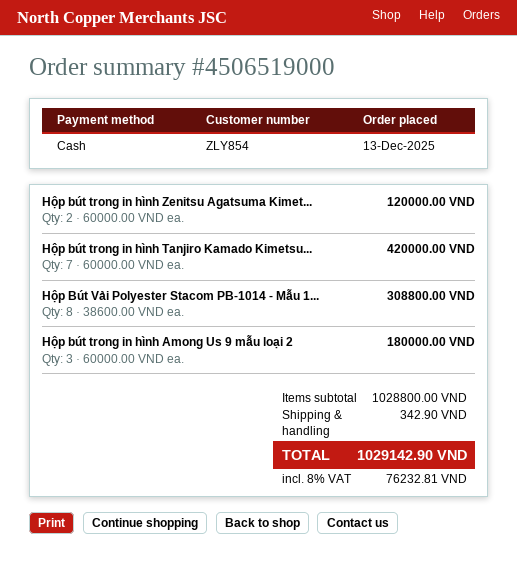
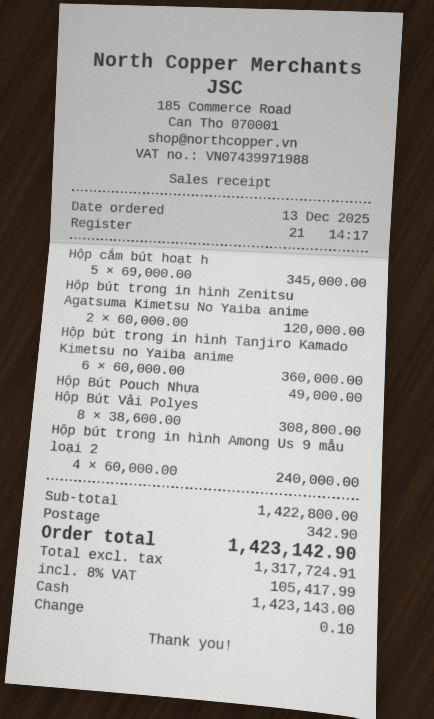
Hộp bút trong in hình Tanjiro Kamado Kimetsu...: 7 x 60000.00 = 420000.00 -> 6 x 60000.00 = 360000.00
Hộp bút trong in hình Among Us 9 mẫu loại 2: 3 x 60000.00 = 180000.00 -> 4 x 60000.00 = 240000.00
Hộp cắm bút hoạt h: none -> 5 x 69000.00 = 345000.00
Hộp Bút Pouch Nhựa: none -> 1 x 49000.00 = 49000.00
subtotal: 1028800.00 -> 1422800.00
tax: 8% = 76232.81 -> 8% = 105417.99
total: 1029142.90 -> 1423142.90

